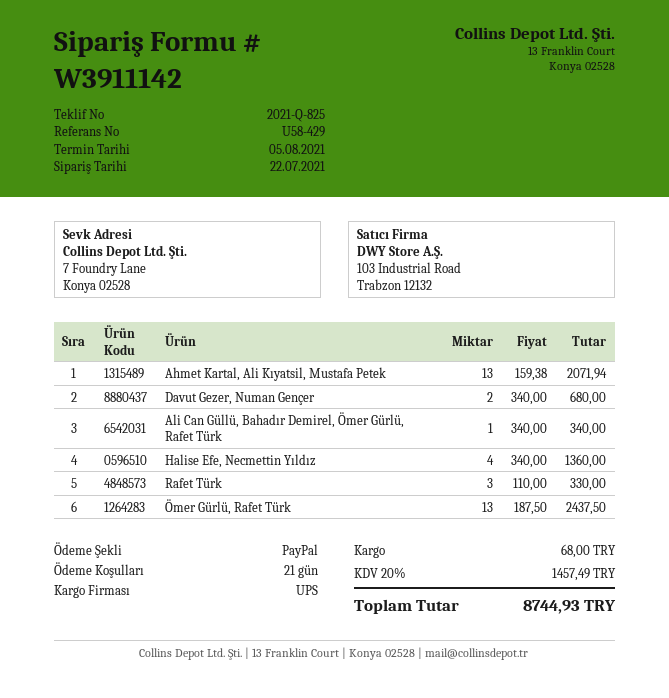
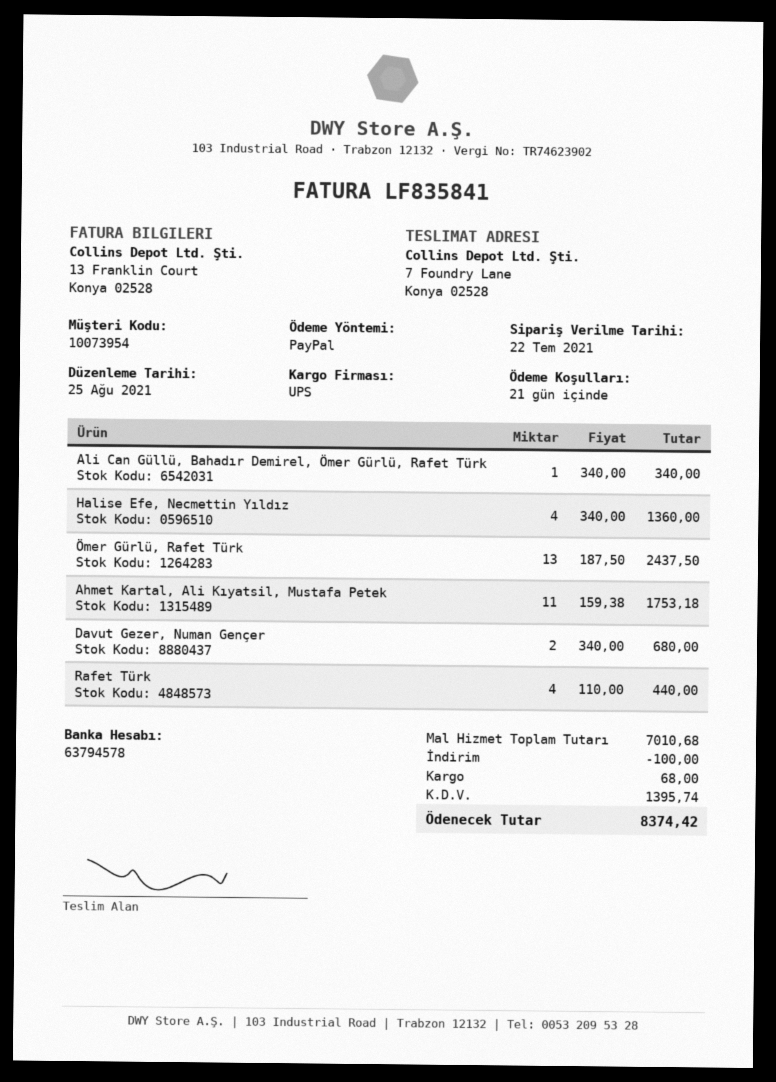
Ahmet Kartal, Ali Kıyatsil, Mustafa Petek: 13 x 159.38 = 2071.94 -> 11 x 159.38 = 1753.18
Rafet Türk: 3 x 110.00 = 330.00 -> 4 x 110.00 = 440.00
discount: none -> 100.00
tax: 1457.49 -> 1395.74
total: 8744.93 -> 8374.42

